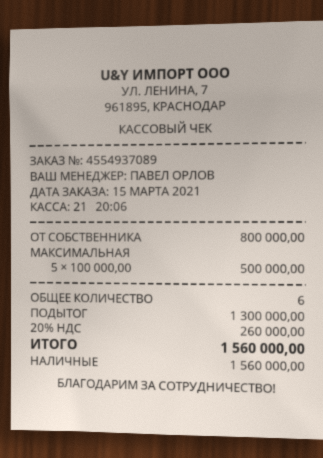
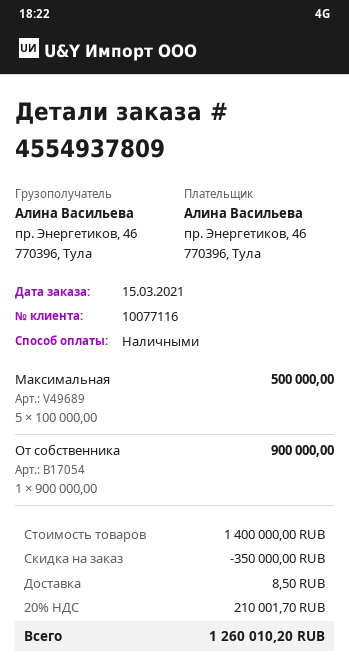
order number: 4554937089 -> 4554937809
ОТ СОБСТВЕННИКА: 1 x 800000.00 = 800000.00 -> 1 x 900000.00 = 900000.00
subtotal: 1300000.00 -> 1400000.00
discount: none -> 350000.00
shipping: none -> 8.50
tax: 20% = 260000.00 -> 20% = 210001.70
total: 1560000.00 -> 1260010.20

